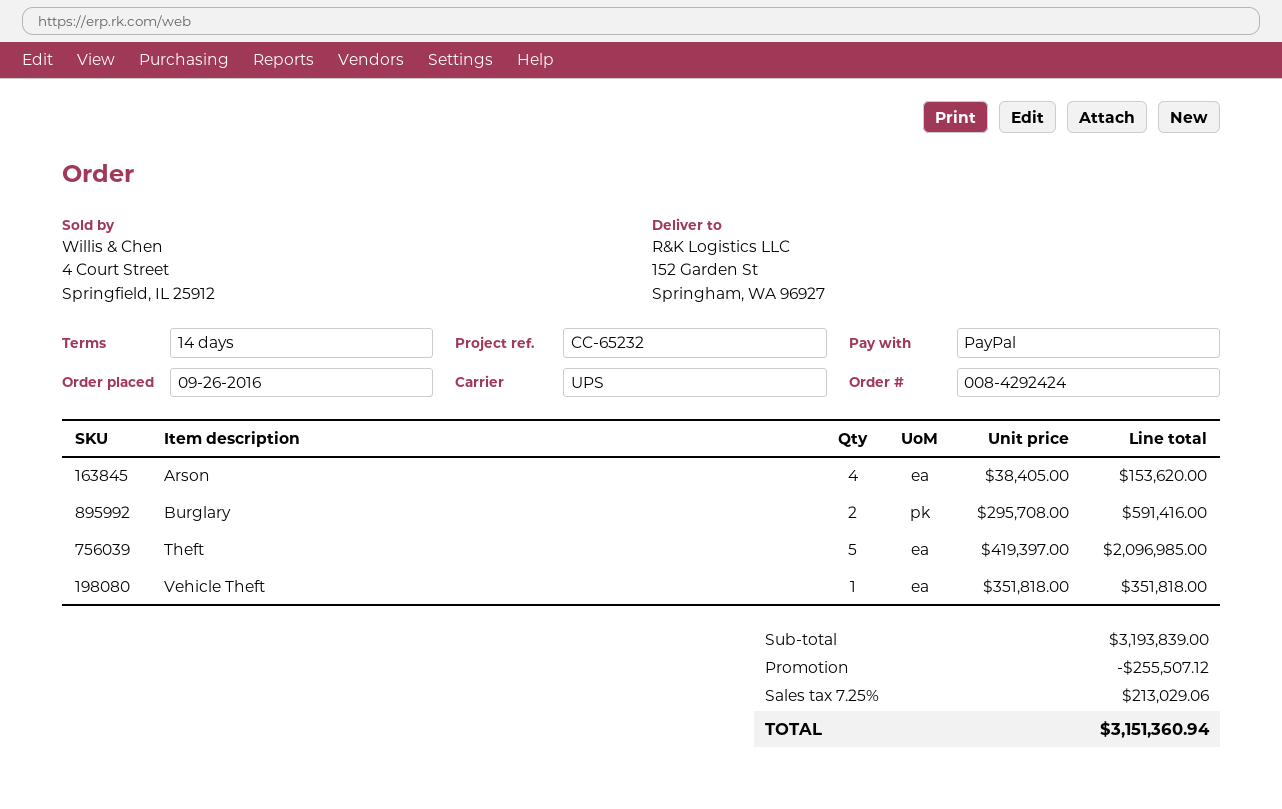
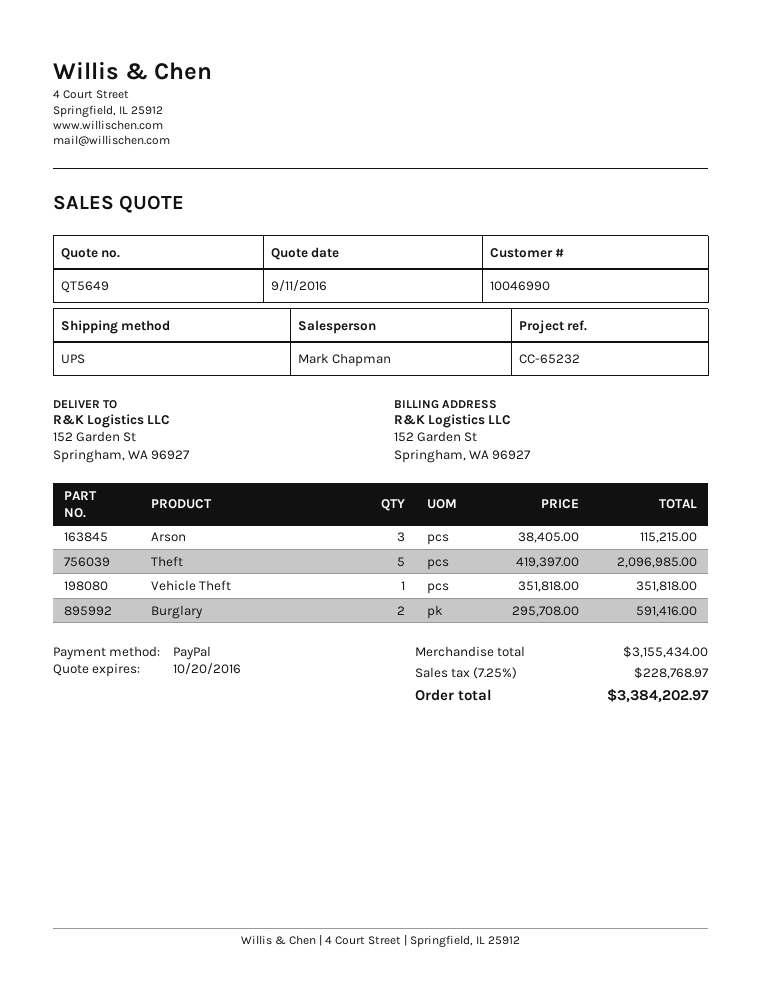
Arson: 4 x 38405.00 = 153620.00 -> 3 x 38405.00 = 115215.00
subtotal: 3193839.00 -> 3155434.00
discount: 255507.12 -> none
tax: 7.25% = 213029.06 -> 7.25% = 228768.97
total: 3151360.94 -> 3384202.97

